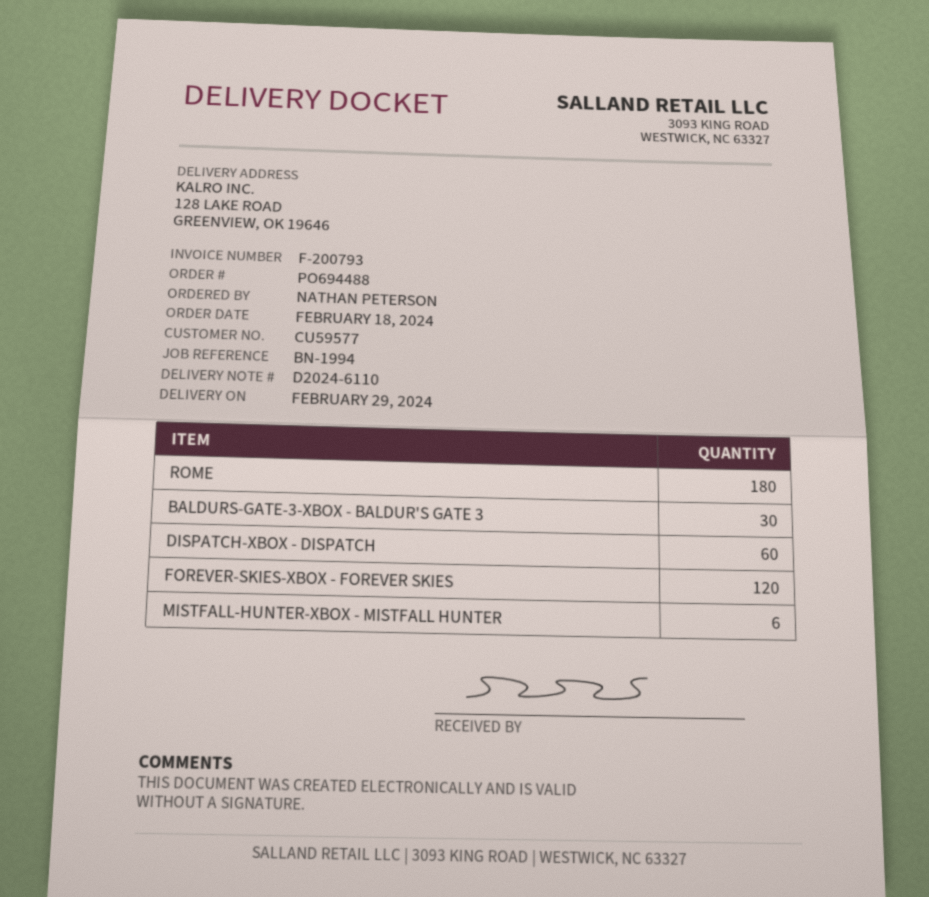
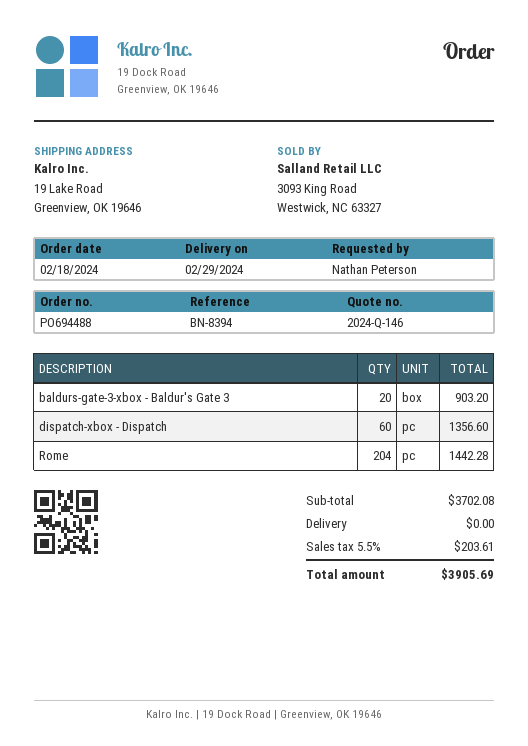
reference: BN-1994 -> BN-8394
ship to: 128 LAKE ROAD, GREENVIEW, OK 19646 -> 19 Lake Road, Greenview, OK 19646
ROME: 180 -> 204
BALDURS-GATE-3-XBOX - BALDUR'S GATE 3: 30 -> 20
FOREVER-SKIES-XBOX - FOREVER SKIES: 120 -> none
MISTFALL-HUNTER-XBOX - MISTFALL HUNTER: 6 -> none

